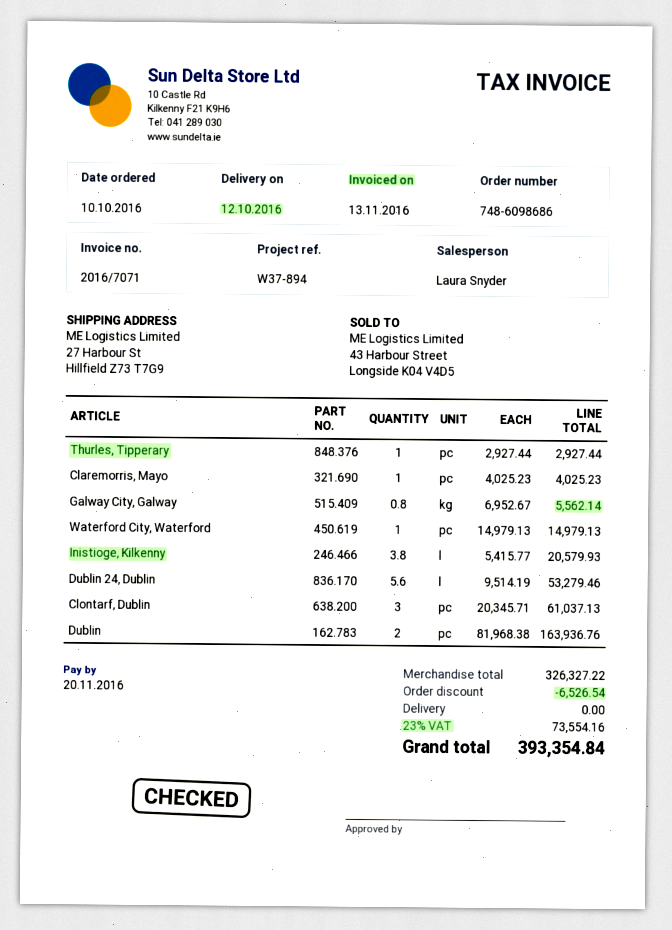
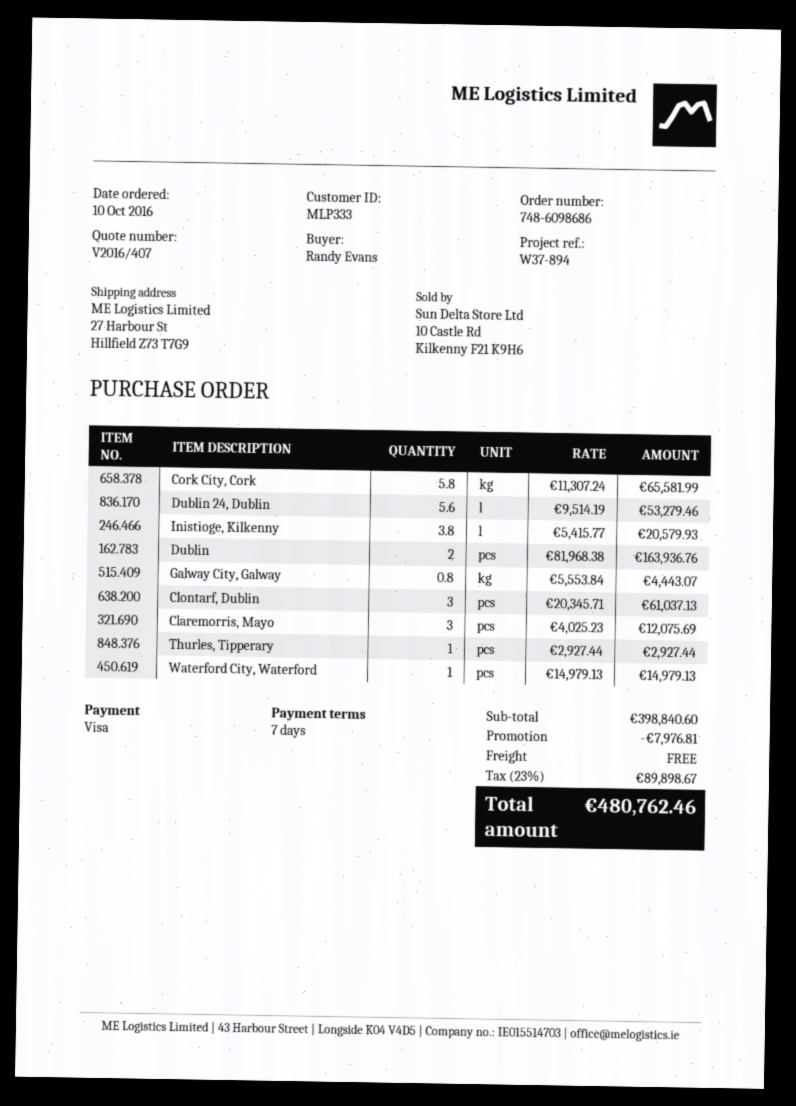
Claremorris, Mayo: 1 x 4025.23 = 4025.23 -> 3 x 4025.23 = 12075.69
Galway City, Galway: 0.8 x 6952.67 = 5562.14 -> 0.8 x 5553.84 = 4443.07
Cork City, Cork: none -> 5.8 x 11307.24 = 65581.99
subtotal: 326327.22 -> 398840.60
discount: 6526.54 -> 7976.81
tax: 23% = 73554.16 -> 23% = 89898.67
total: 393354.84 -> 480762.46

